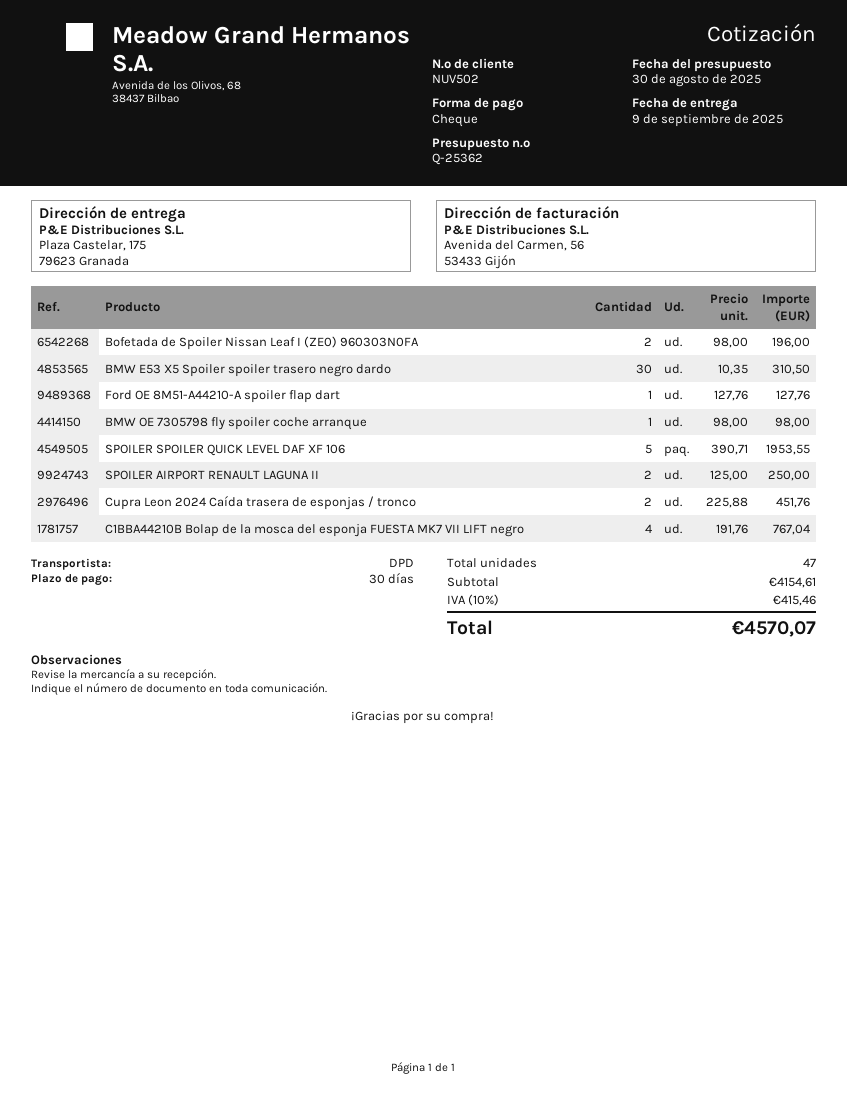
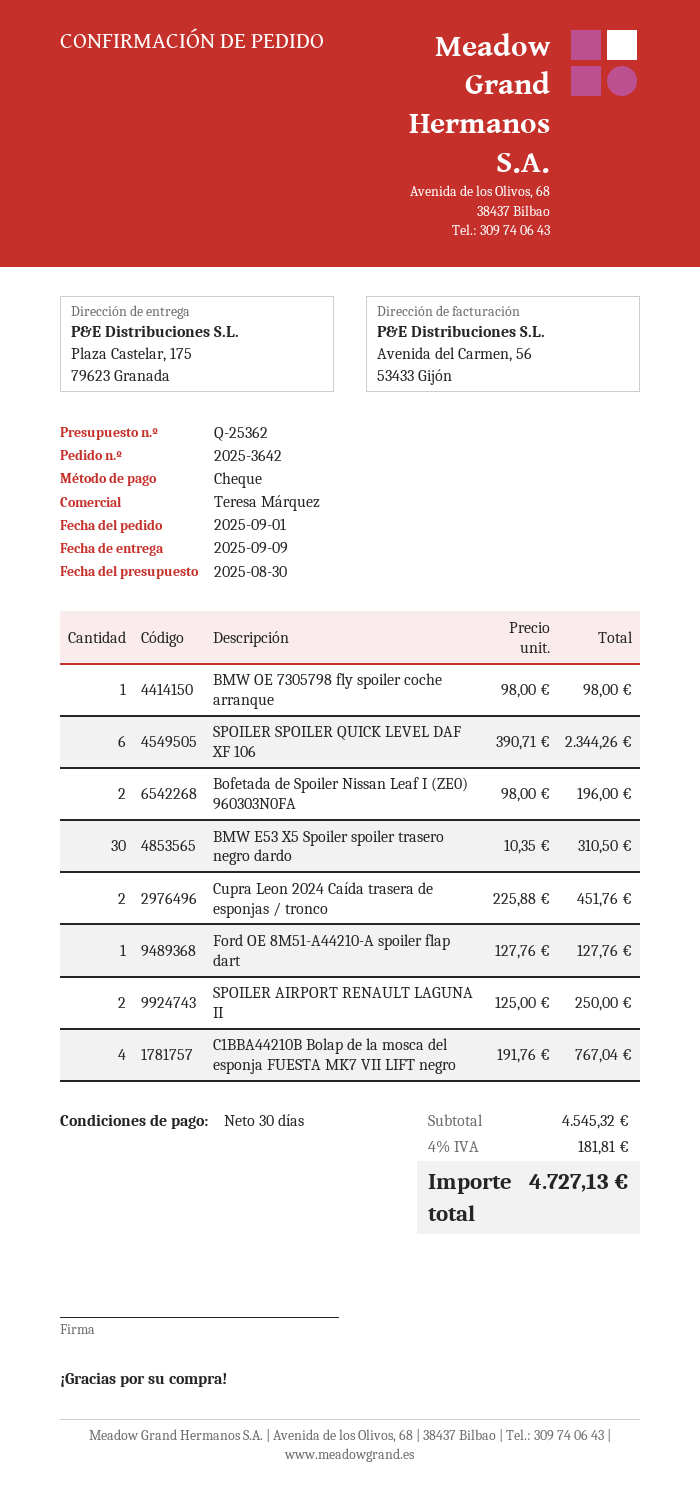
SPOILER SPOILER QUICK LEVEL DAF XF 106: 5 x 390.71 = 1953.55 -> 6 x 390.71 = 2344.26
subtotal: 4154.61 -> 4545.32
tax: 10% = 415.46 -> 4% = 181.81
total: 4570.07 -> 4727.13

